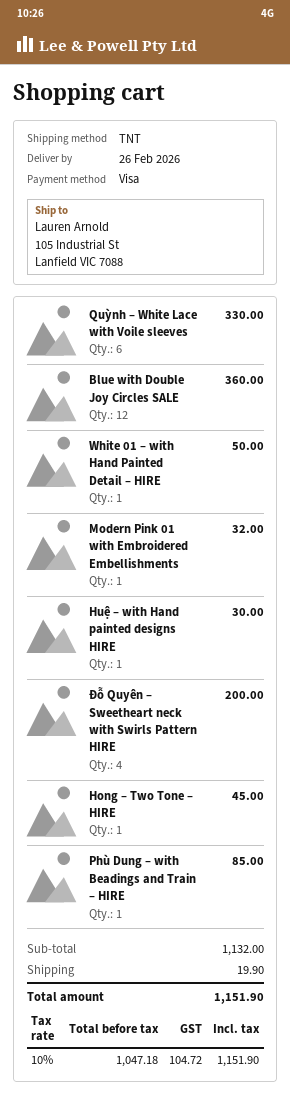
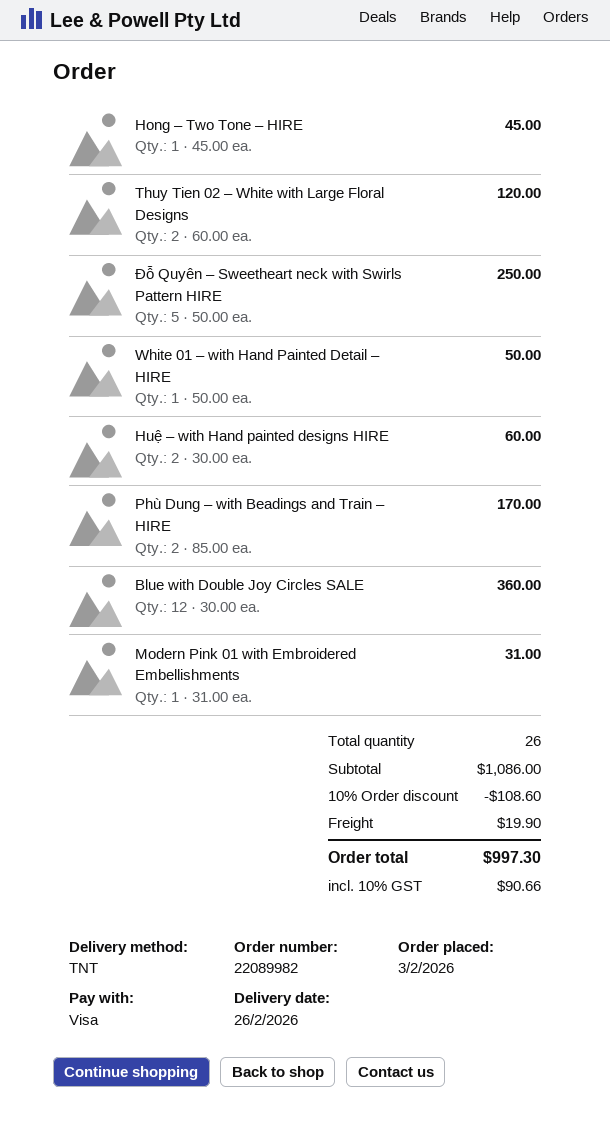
Quỳnh – White Lace with Voile sleeves: 6 for 330.00 -> none
Modern Pink 01 with Embroidered Embellishments: 1 for 32.00 -> 1 for 31.00
Huệ – with Hand painted designs HIRE: 1 for 30.00 -> 2 for 60.00
Đỗ Quyên – Sweetheart neck with Swirls Pattern HIRE: 4 for 200.00 -> 5 for 250.00
Phù Dung – with Beadings and Train – HIRE: 1 for 85.00 -> 2 for 170.00
Thuy Tien 02 – White with Large Floral Designs: none -> 2 for 120.00
subtotal: 1132.00 -> 1086.00
discount: none -> 10% = 108.60
tax: 10% = 104.72 -> 10% = 90.66
total: 1151.90 -> 997.30

